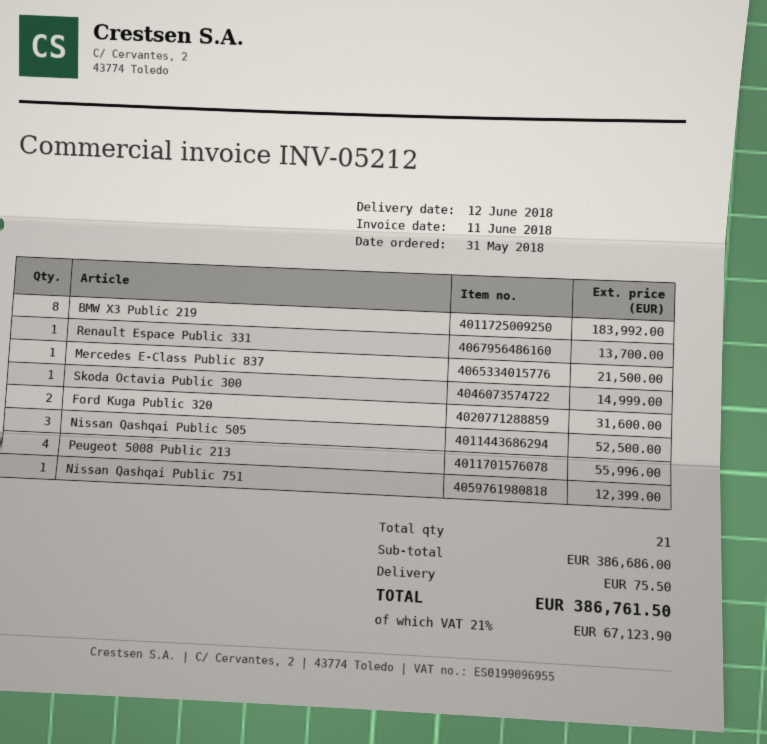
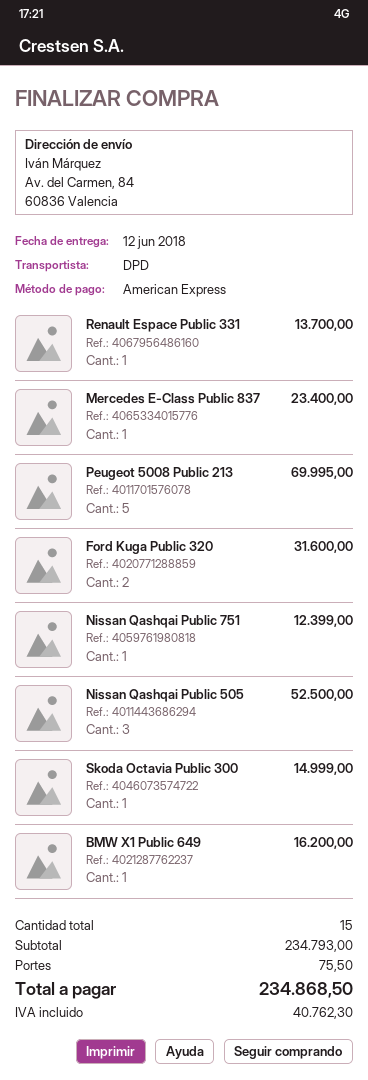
BMW X3 Public 219: 8 for 183992.00 -> none
Mercedes E-Class Public 837: 1 for 21500.00 -> 1 for 23400.00
Peugeot 5008 Public 213: 4 for 55996.00 -> 5 for 69995.00
BMW X1 Public 649: none -> 1 for 16200.00
total quantity: 21 -> 15
subtotal: 386686.00 -> 234793.00
tax: 67123.90 -> 40762.30
total: 386761.50 -> 234868.50

